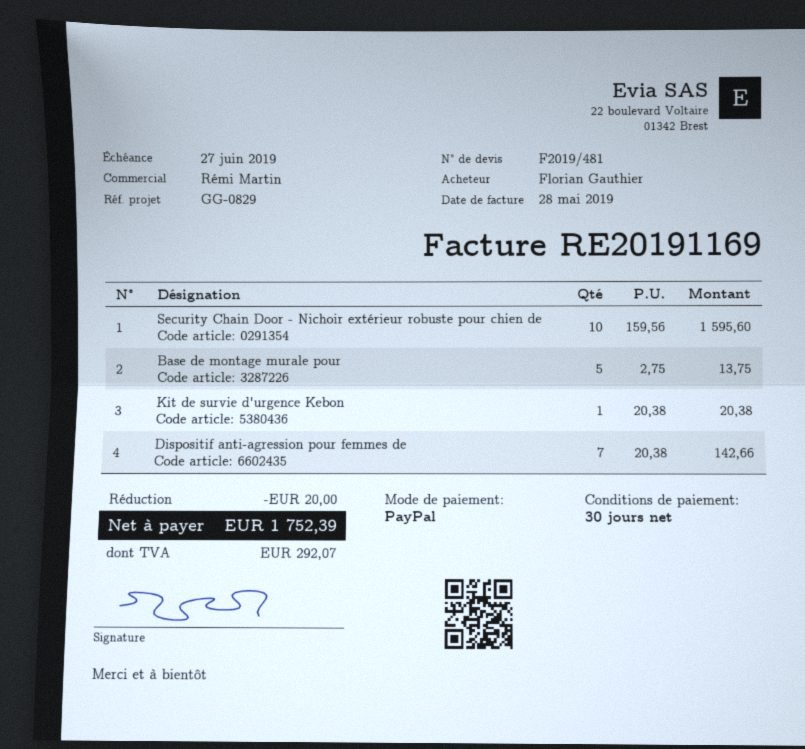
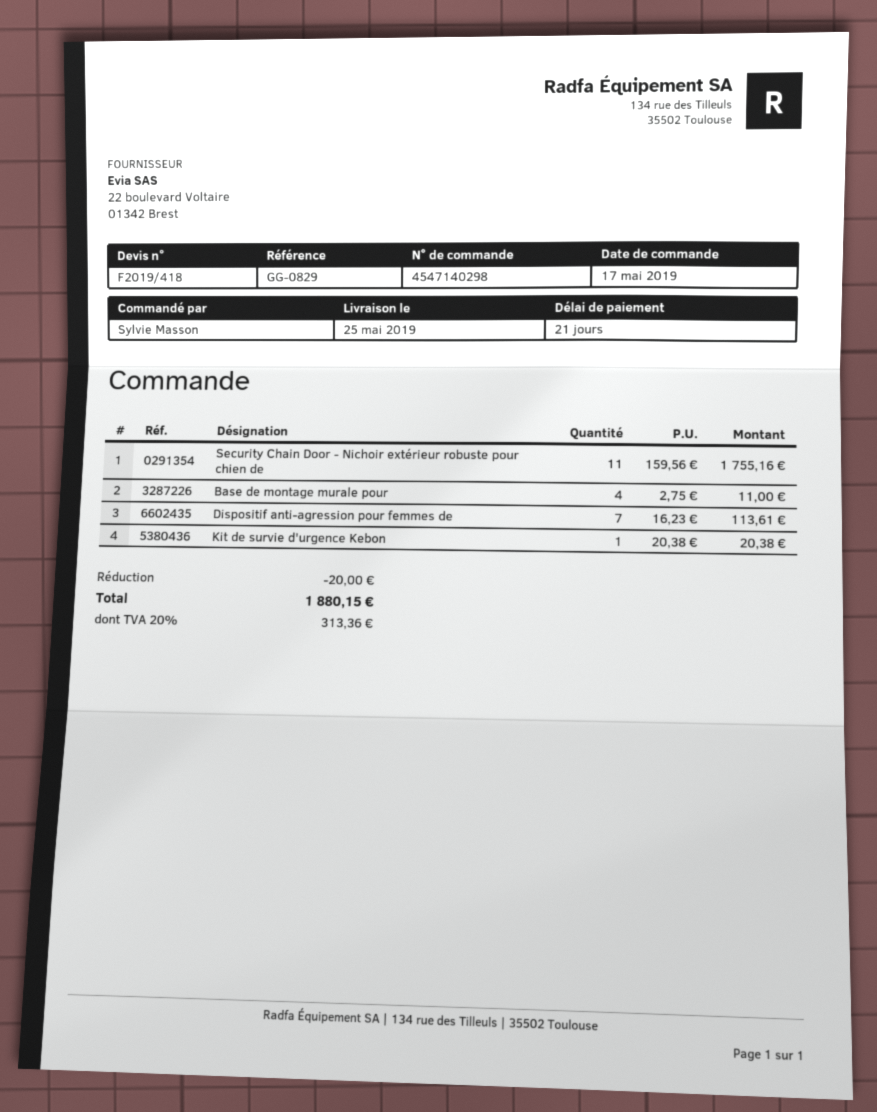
quote number: F2019/481 -> F2019/418
payment terms: 30 days -> 21 days
ordered by: Florian Gauthier -> Sylvie Masson
Security Chain Door - Nichoir extérieur robuste pour chien de: 10 x 159.56 = 1595.60 -> 11 x 159.56 = 1755.16
Base de montage murale pour: 5 x 2.75 = 13.75 -> 4 x 2.75 = 11.00
Dispositif anti-agression pour femmes de: 7 x 20.38 = 142.66 -> 7 x 16.23 = 113.61
tax: 292.07 -> 313.36
total: 1752.39 -> 1880.15

